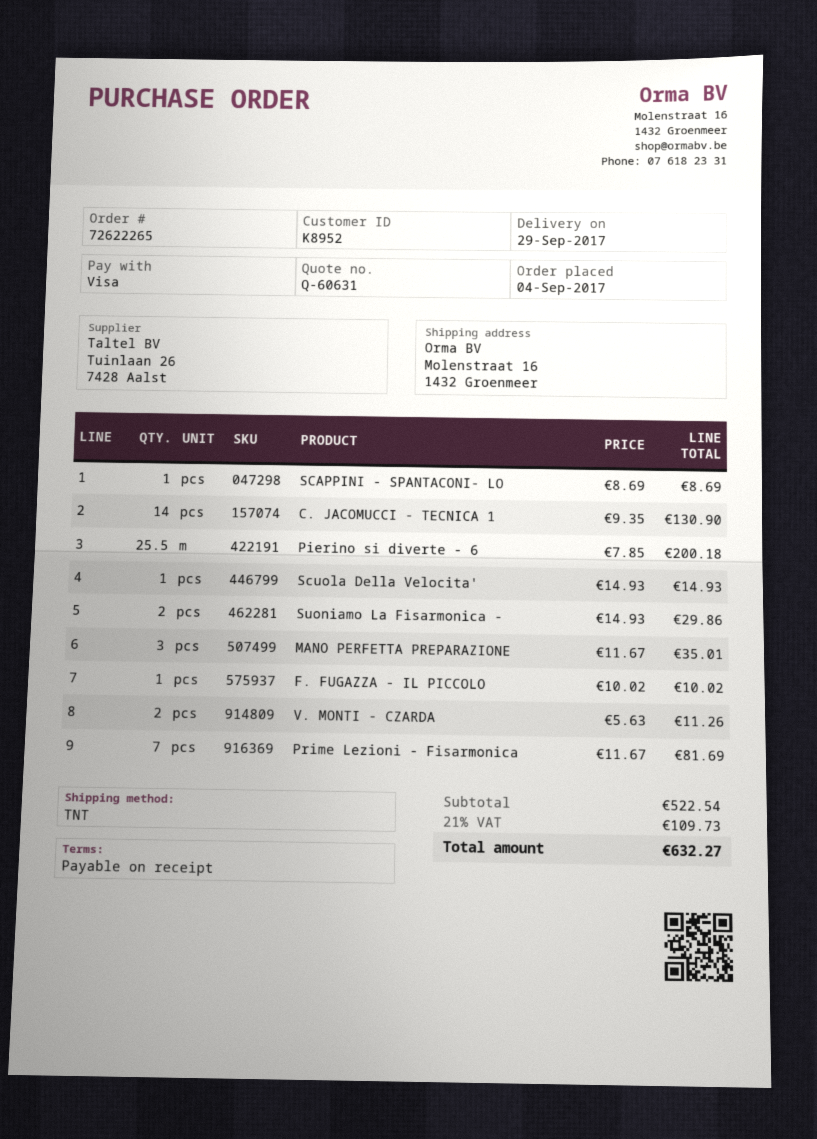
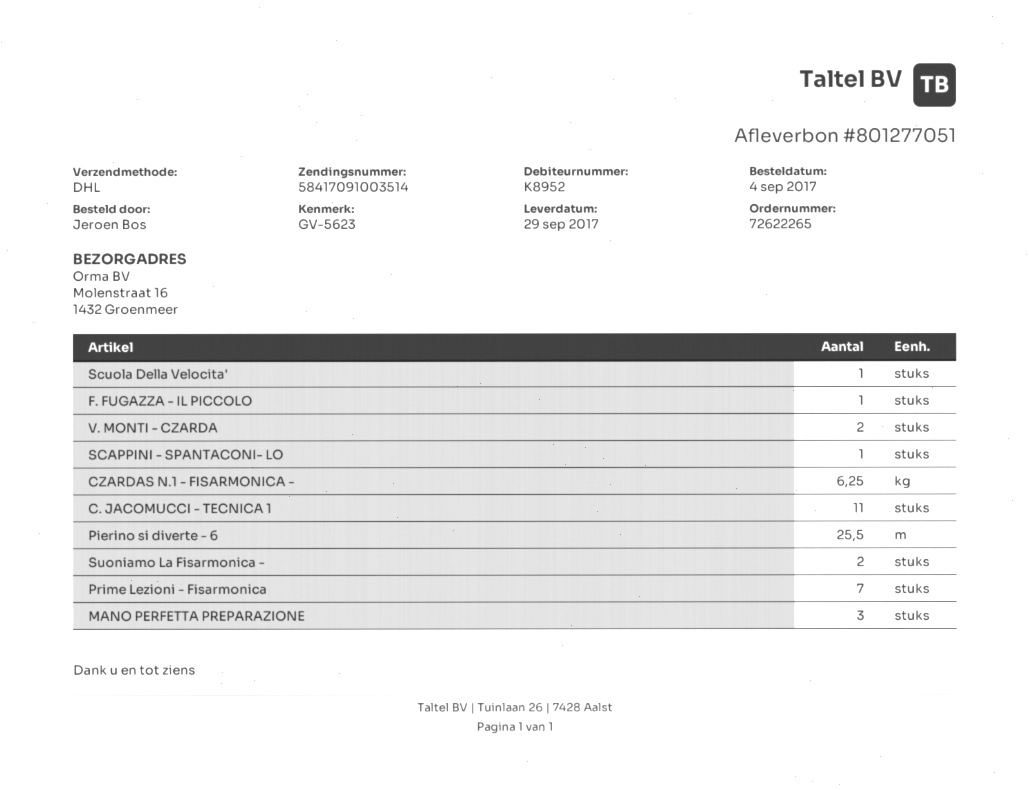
shipping method: TNT -> DHL
C. JACOMUCCI - TECNICA 1: 14 -> 11
CZARDAS N.1 - FISARMONICA -: none -> 6.25

